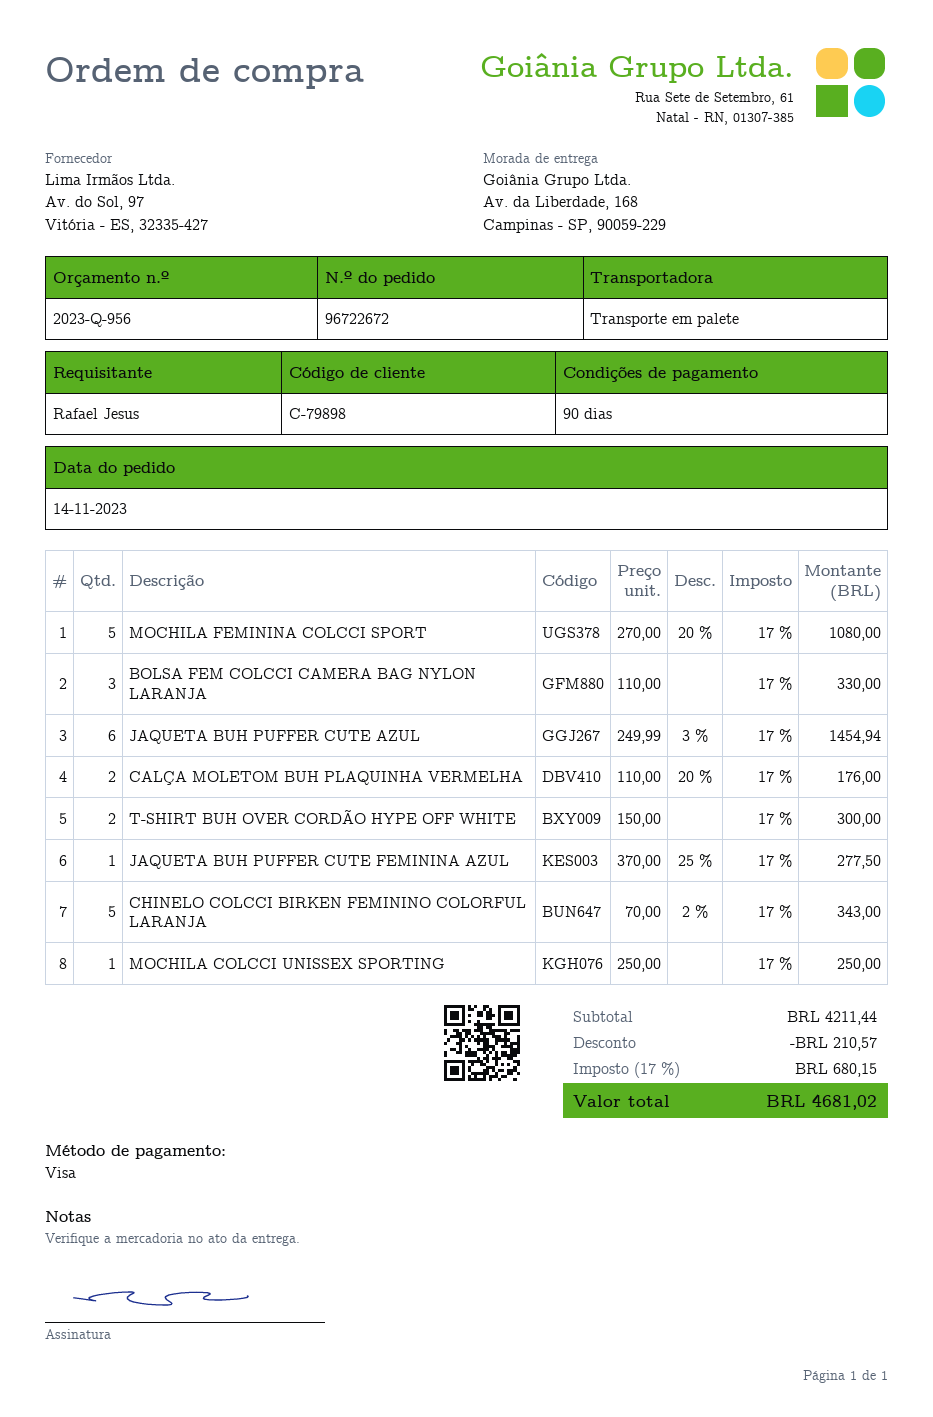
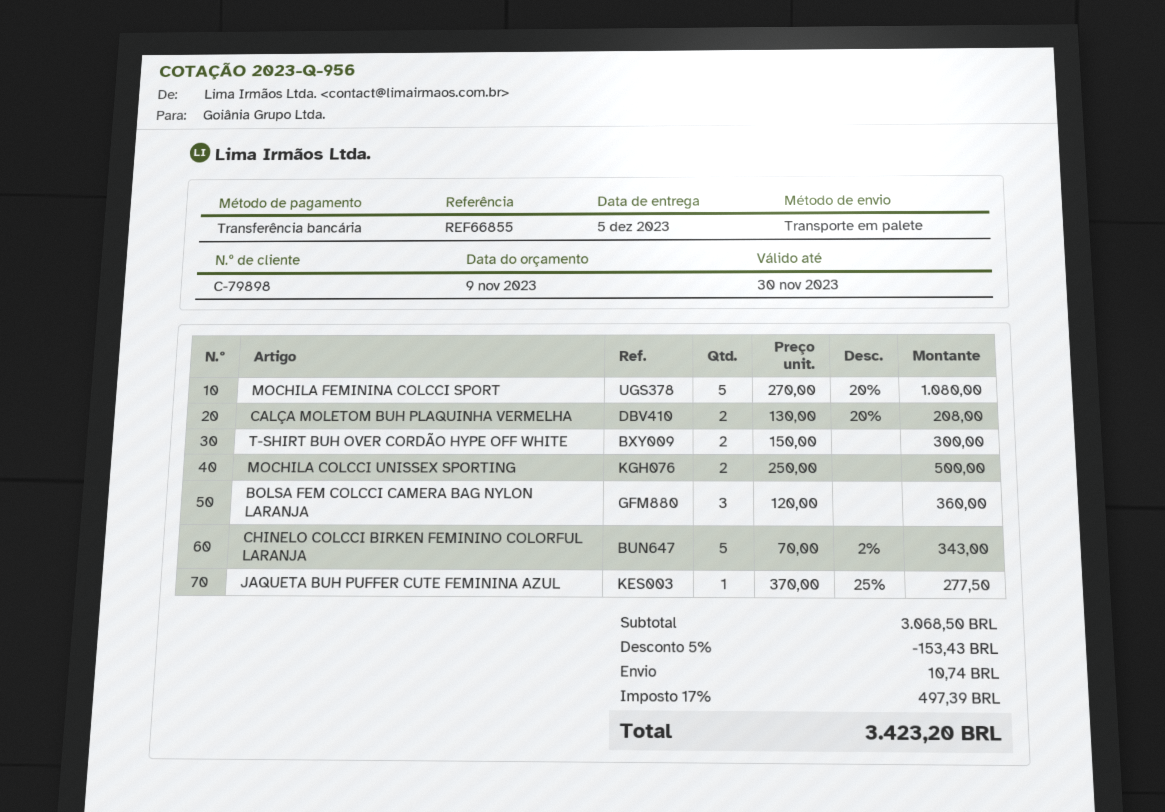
payment method: Visa -> bank transfer
BOLSA FEM COLCCI CAMERA BAG NYLON LARANJA: 3 x 110.00 = 330.00 -> 3 x 120.00 = 360.00
JAQUETA BUH PUFFER CUTE AZUL: 6 x 249.99 - 3% = 1454.94 -> none
CALÇA MOLETOM BUH PLAQUINHA VERMELHA: 2 x 110.00 - 20% = 176.00 -> 2 x 130.00 - 20% = 208.00
MOCHILA COLCCI UNISSEX SPORTING: 1 x 250.00 = 250.00 -> 2 x 250.00 = 500.00
subtotal: 4211.44 -> 3068.50
discount: 210.57 -> 153.43
shipping: none -> 10.74
tax: 17% = 680.15 -> 17% = 497.39
total: 4681.02 -> 3423.20

